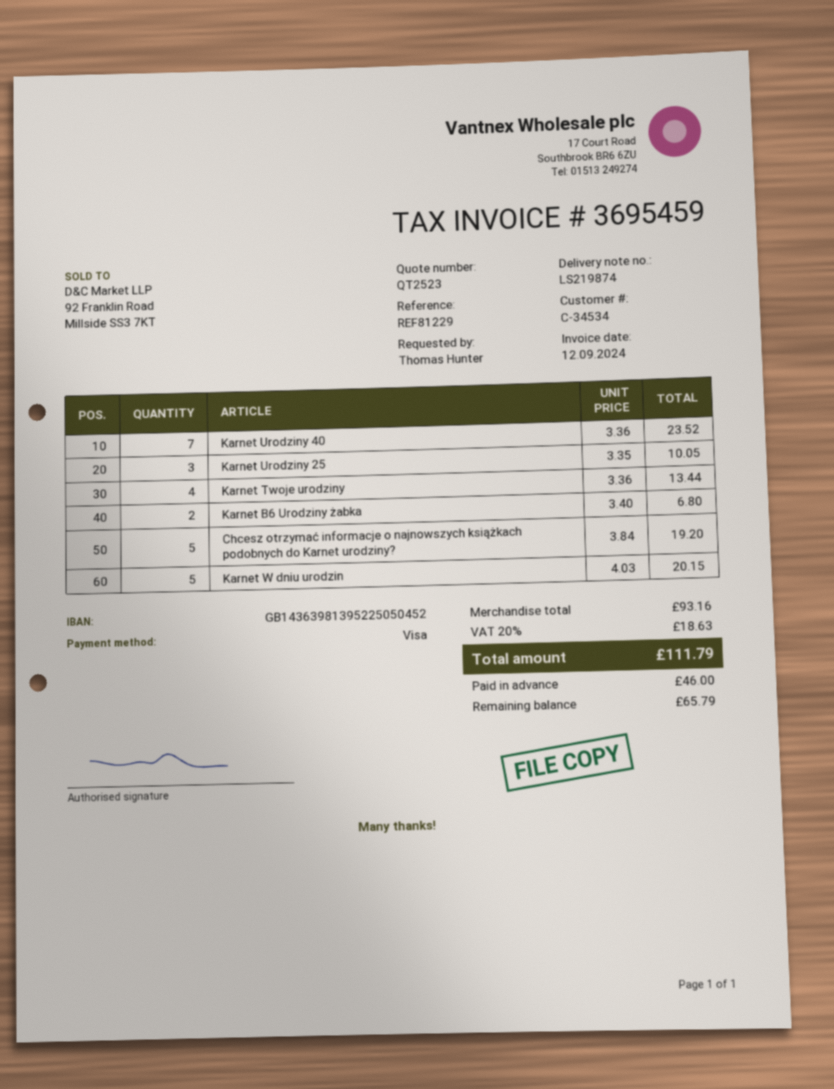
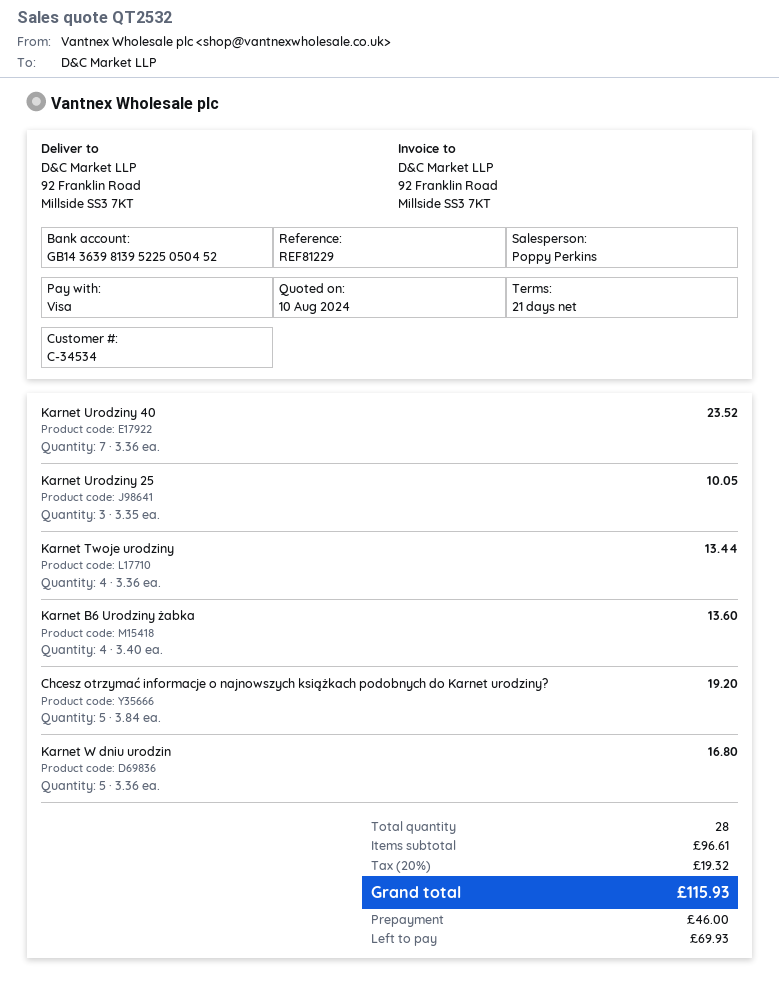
quote number: QT2523 -> QT2532
Karnet B6 Urodziny żabka: 2 x 3.40 = 6.80 -> 4 x 3.40 = 13.60
Karnet W dniu urodzin: 5 x 4.03 = 20.15 -> 5 x 3.36 = 16.80
subtotal: 93.16 -> 96.61
tax: 20% = 18.63 -> 20% = 19.32
total: 111.79 -> 115.93
balance: 65.79 -> 69.93

